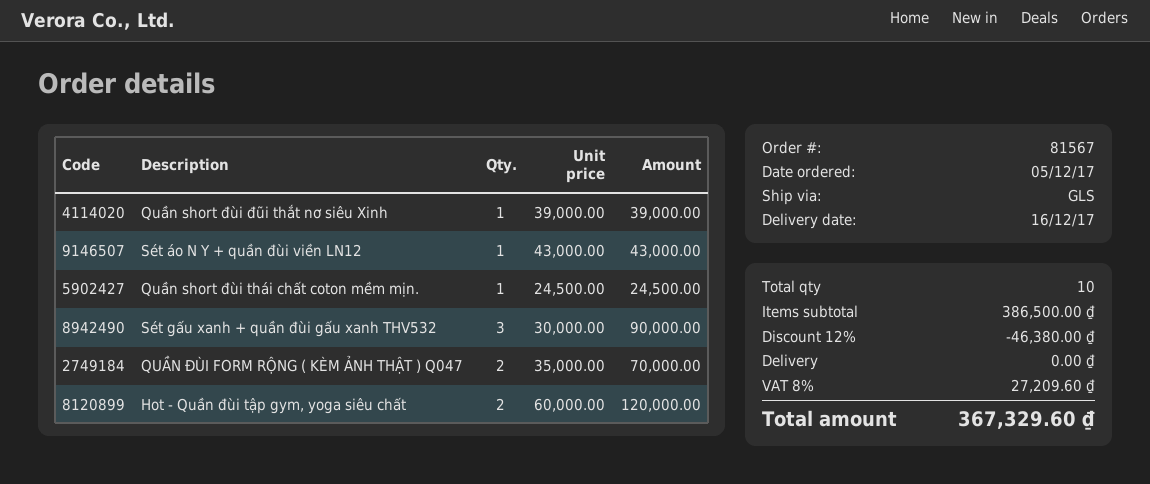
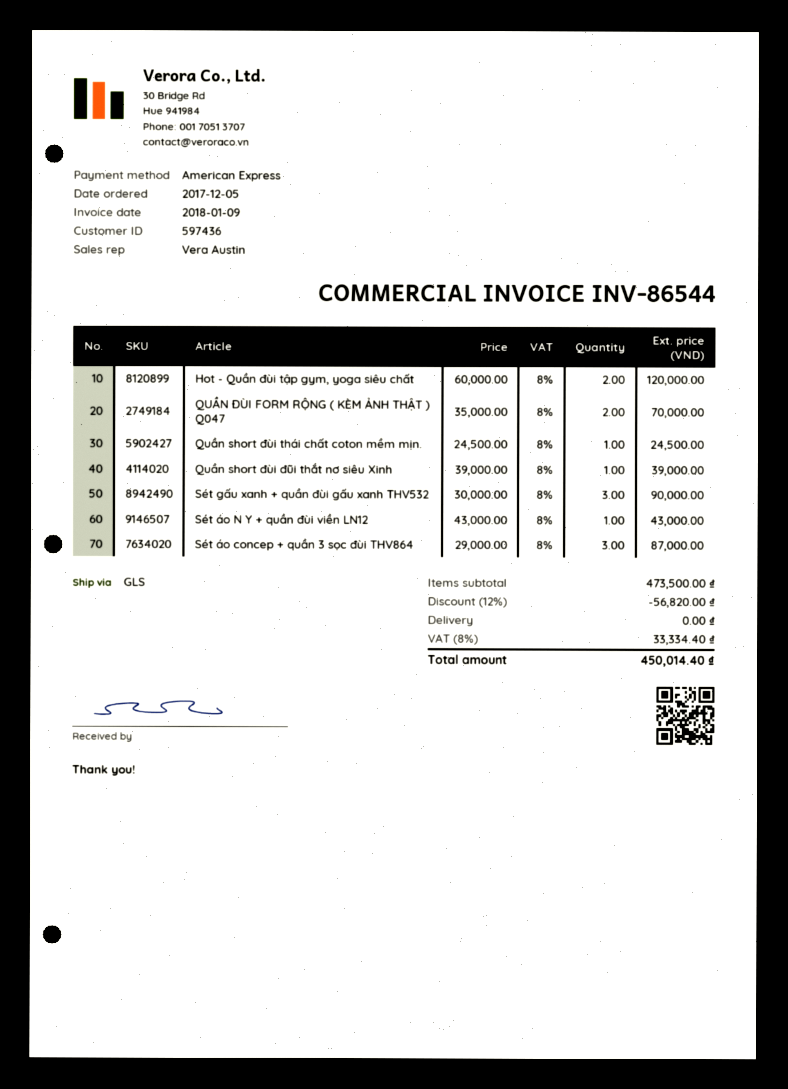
Sét áo concep + quần 3 sọc đùi THV864: none -> 3 x 29000.00 = 87000.00
subtotal: 386500.00 -> 473500.00
discount: 12% = 46380.00 -> 12% = 56820.00
tax: 8% = 27209.60 -> 8% = 33334.40
total: 367329.60 -> 450014.40

